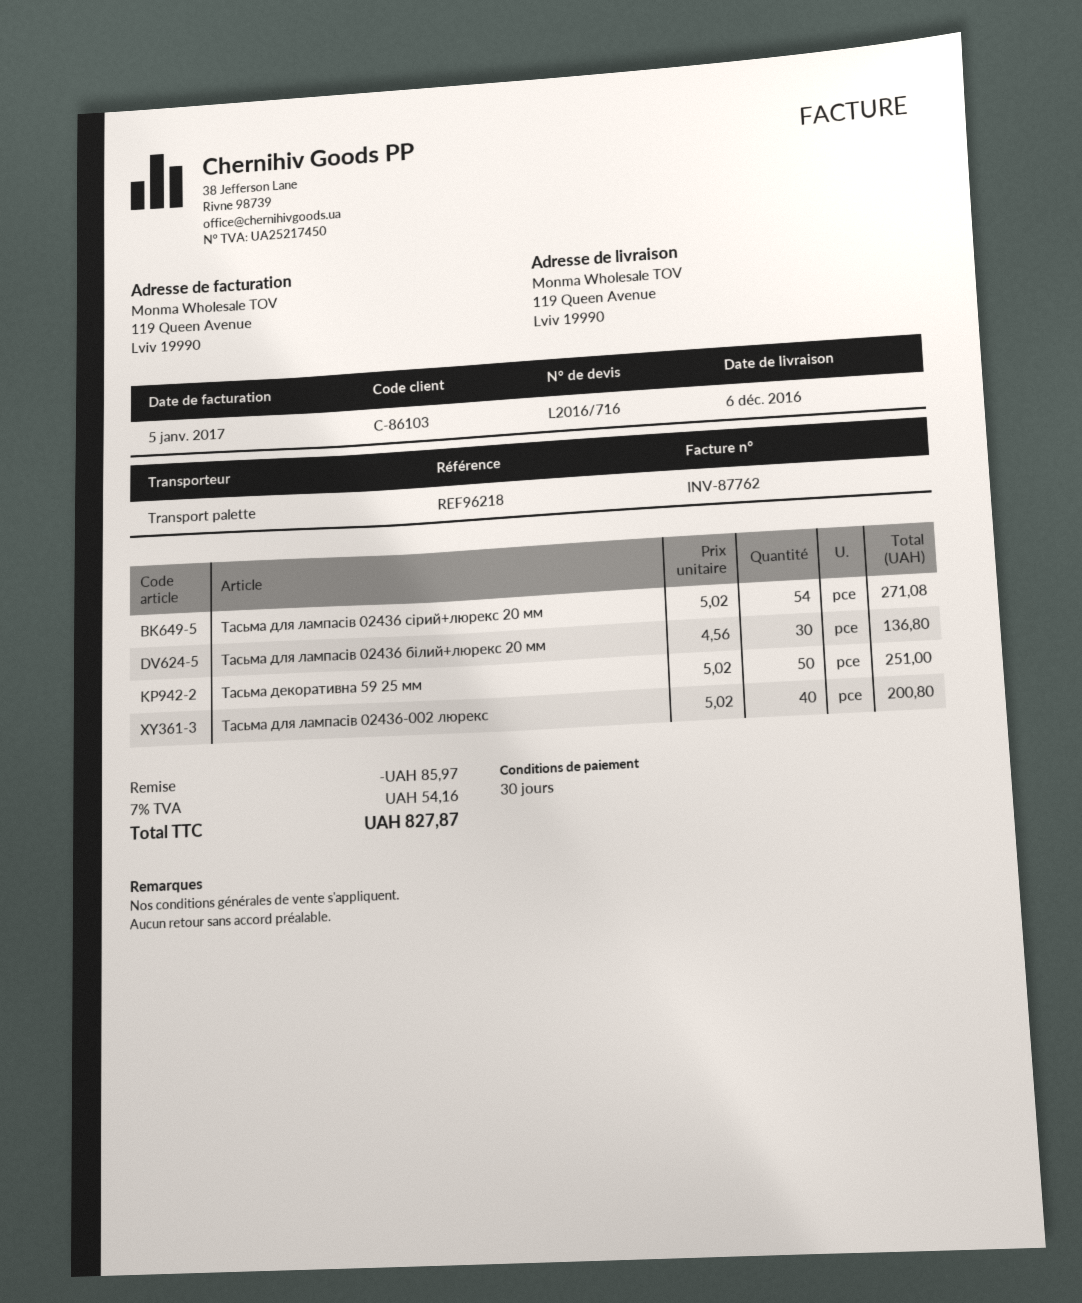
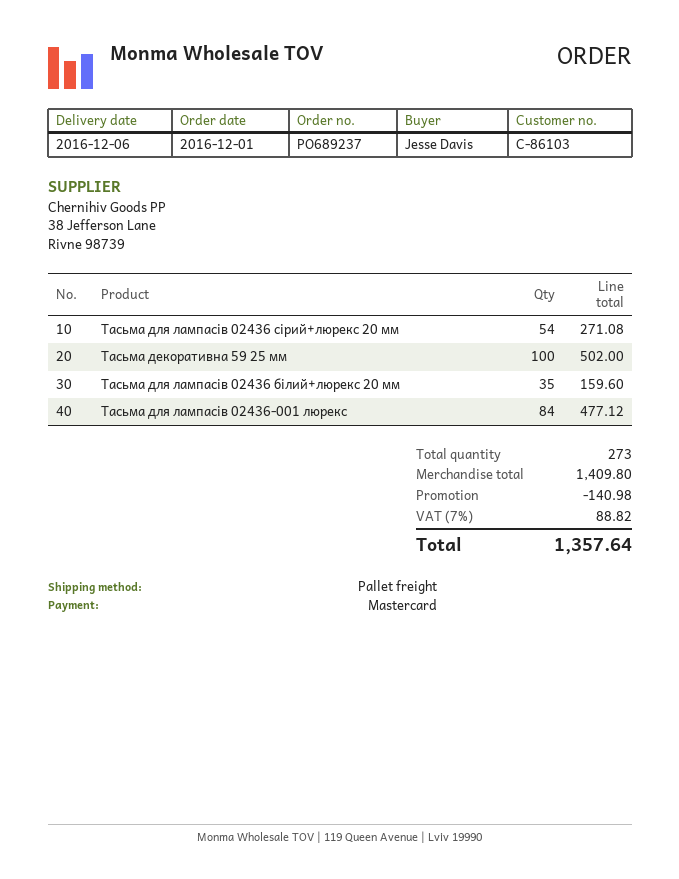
Тасьма для лампасів 02436 білий+люрекс 20 мм: 30 for 136.80 -> 35 for 159.60
Тасьма декоративна 59 25 мм: 50 for 251.00 -> 100 for 502.00
Тасьма для лампасів 02436-002 люрекс: 40 for 200.80 -> none
Тасьма для лампасів 02436-001 люрекс: none -> 84 for 477.12
discount: 85.97 -> 140.98
tax: 7% = 54.16 -> 7% = 88.82
total: 827.87 -> 1357.64

